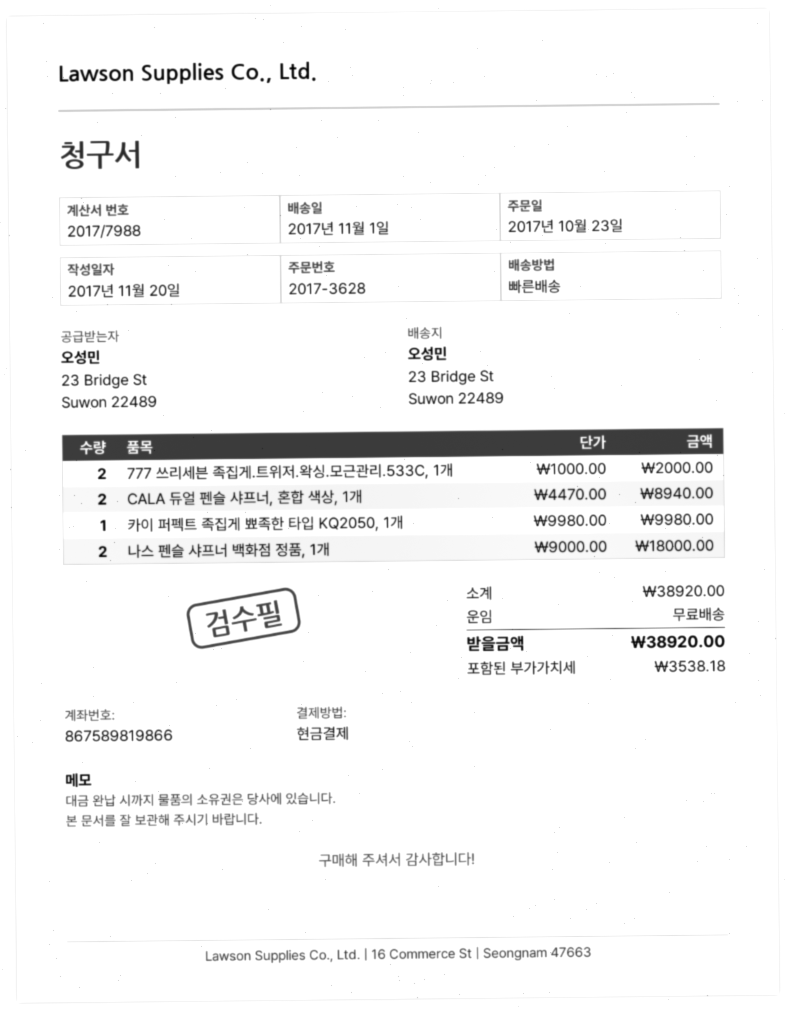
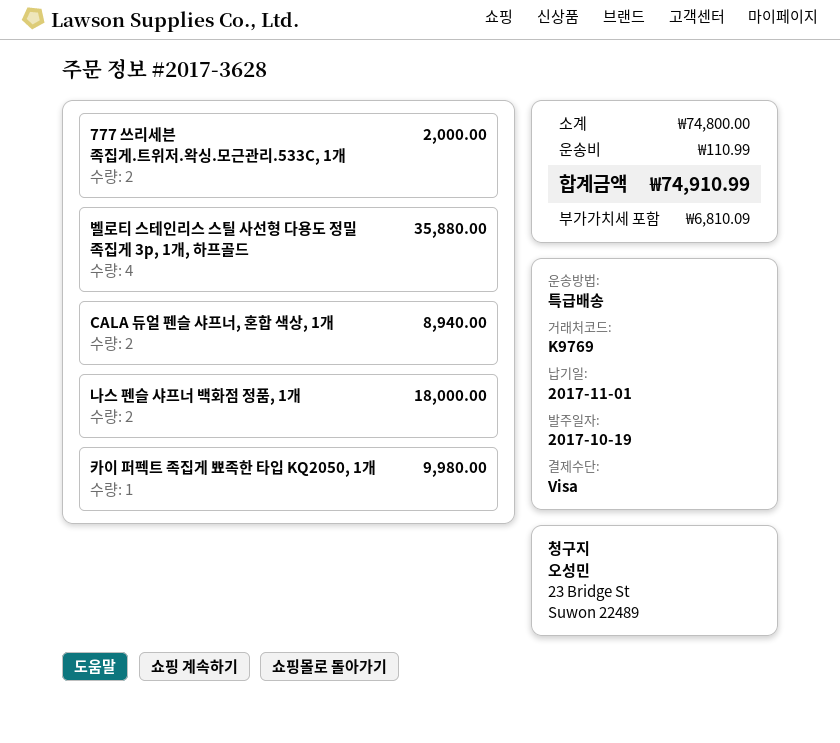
order date: 2017-10-23 -> 2017-10-19
payment method: cash -> Visa
벨로티 스테인리스 스틸 사선형 다용도 정밀 족집게 3p, 1개, 하프골드: none -> 4 for 35880.00
subtotal: 38920.00 -> 74800.00
shipping: 0.00 -> 110.99
tax: 3538.18 -> 6810.09
total: 38920.00 -> 74910.99

